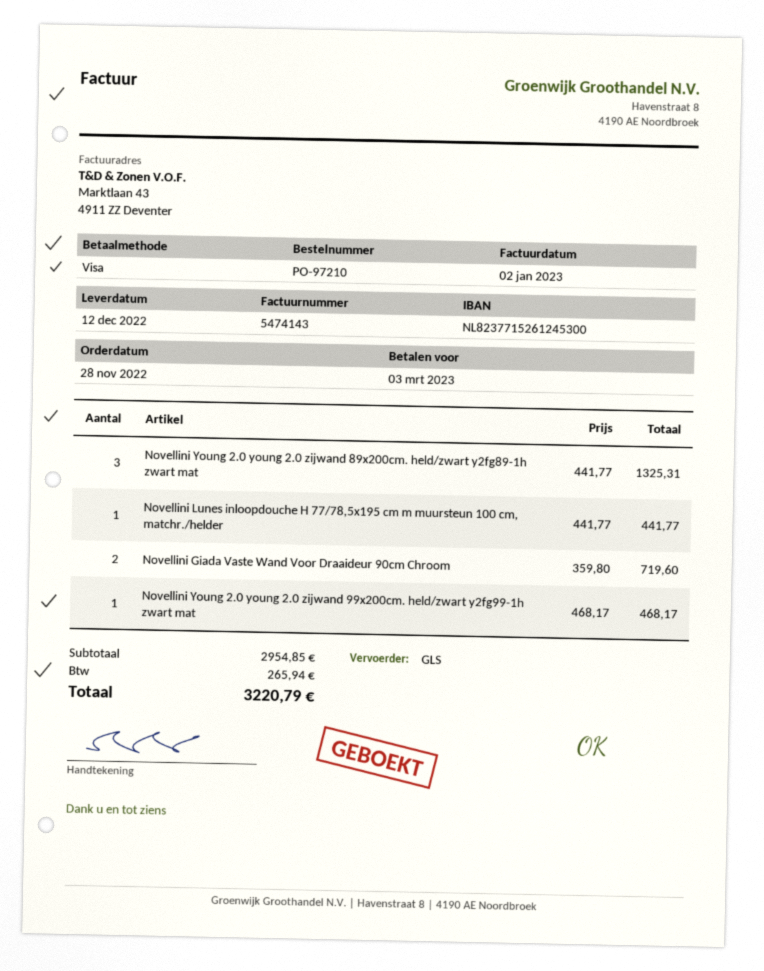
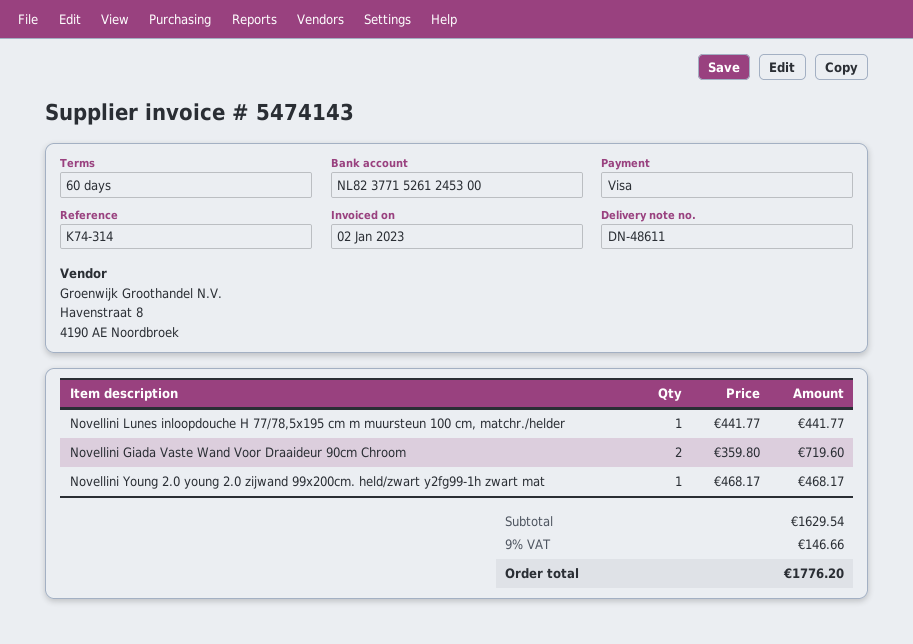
Novellini Young 2.0 young 2.0 zijwand 89x200cm. held/zwart y2fg89-1h zwart mat: 3 x 441.77 = 1325.31 -> none
subtotal: 2954.85 -> 1629.54
tax: 265.94 -> 146.66
total: 3220.79 -> 1776.20

